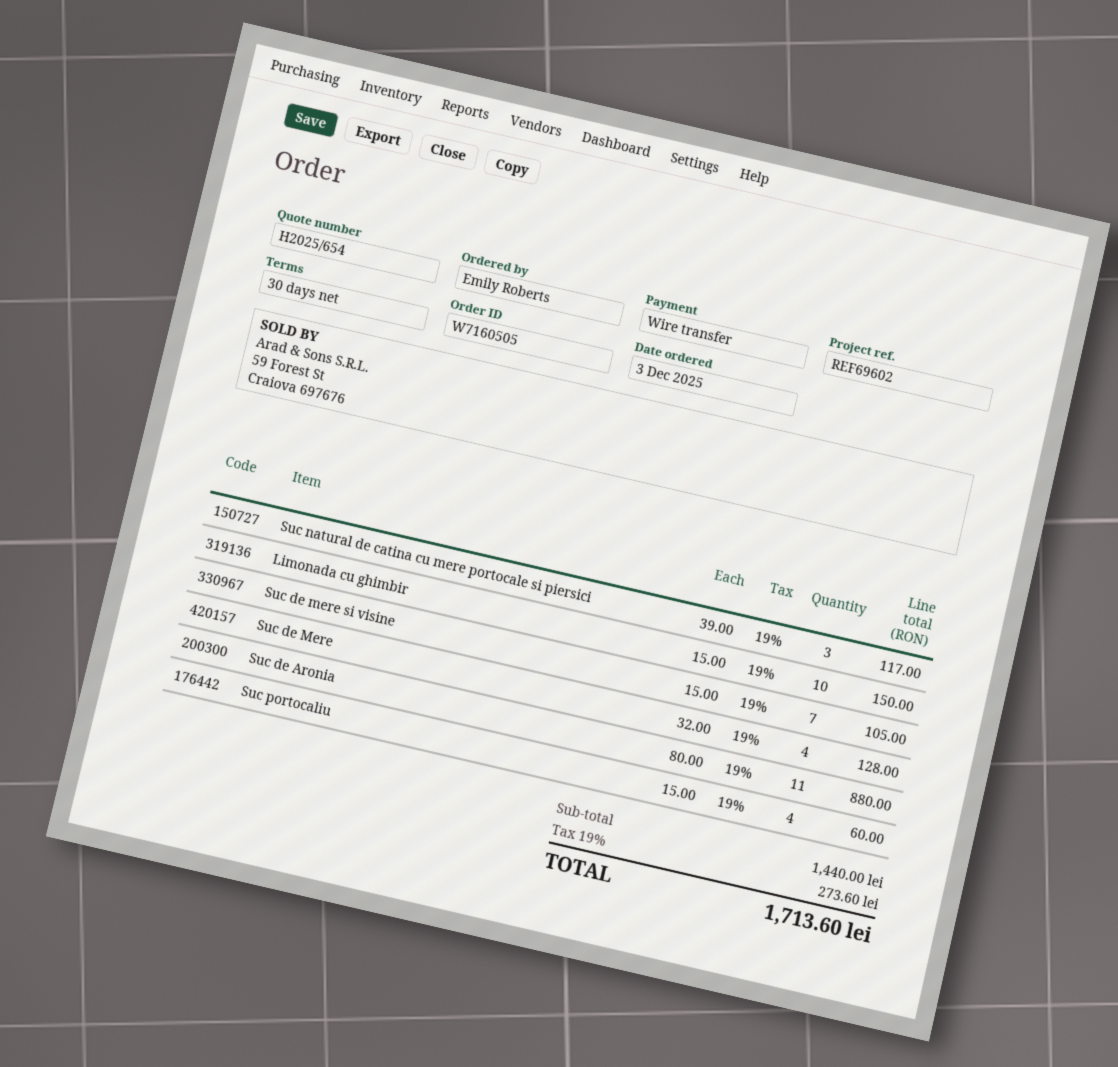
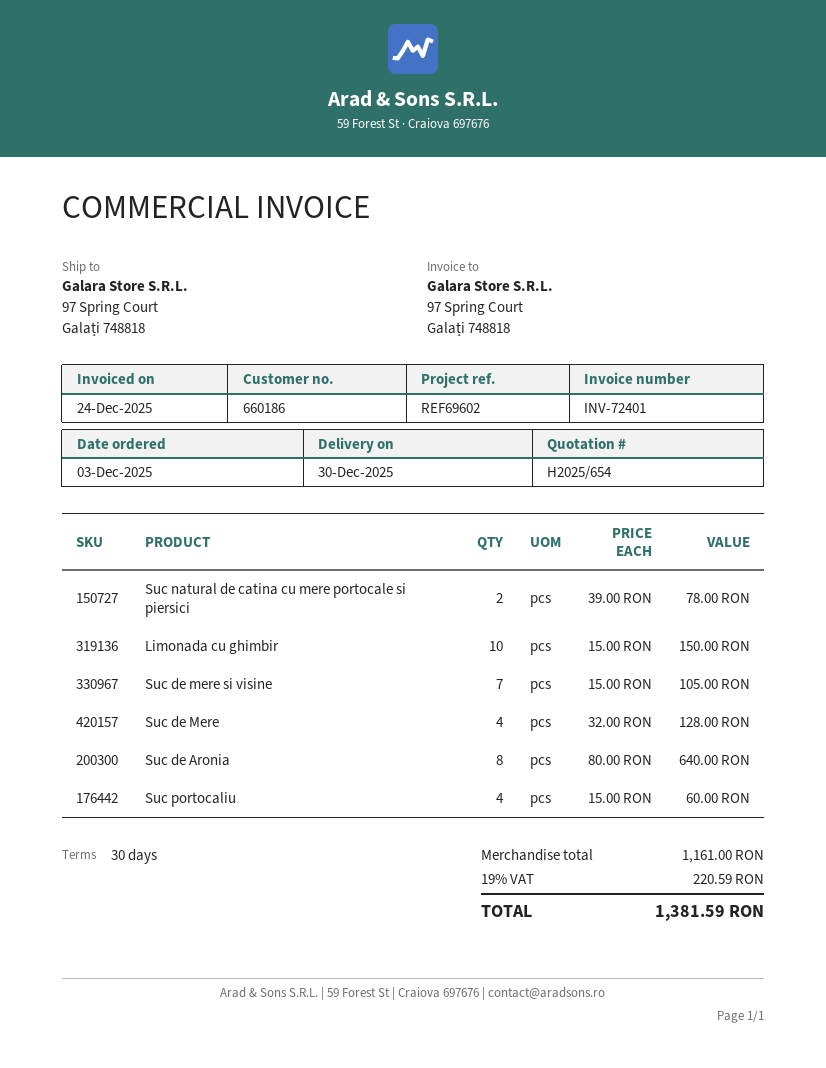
Suc natural de catina cu mere portocale si piersici: 3 x 39.00 = 117.00 -> 2 x 39.00 = 78.00
Suc de Aronia: 11 x 80.00 = 880.00 -> 8 x 80.00 = 640.00
subtotal: 1440.00 -> 1161.00
tax: 19% = 273.60 -> 19% = 220.59
total: 1713.60 -> 1381.59

